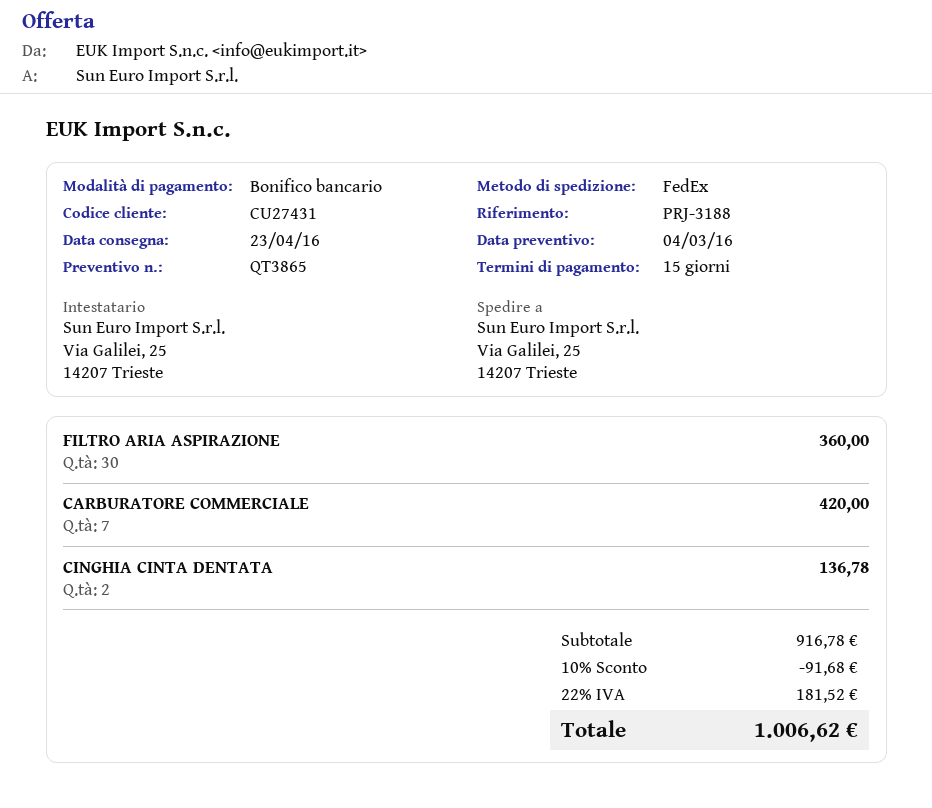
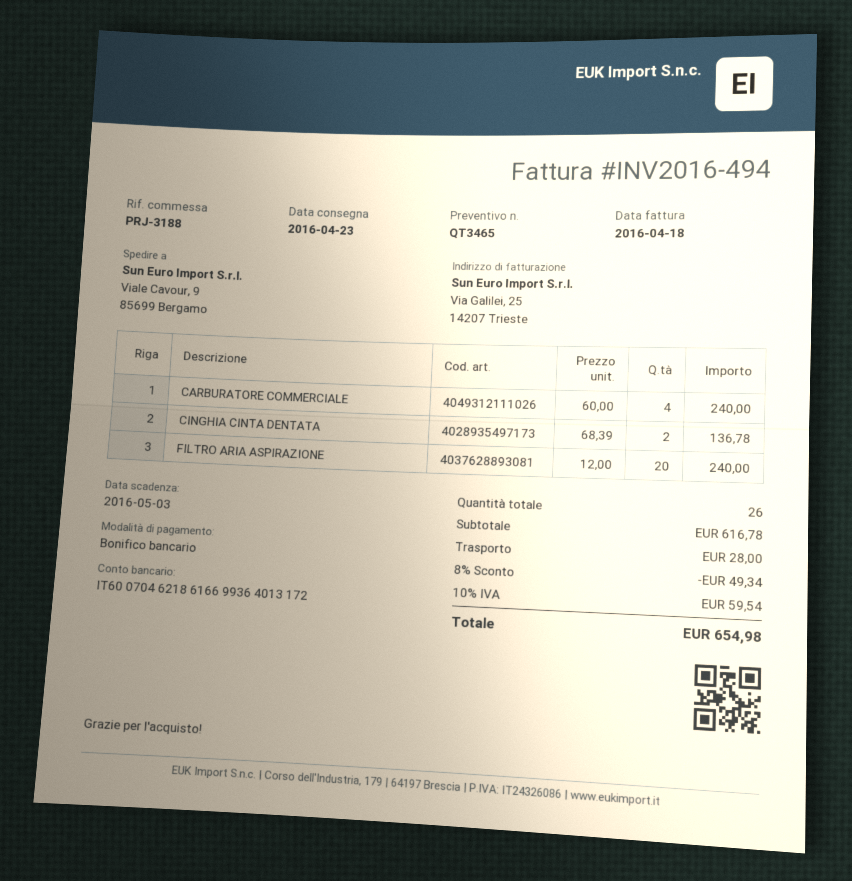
quote number: QT3865 -> QT3465
ship to: Via Galilei, 25, 14207 Trieste -> Viale Cavour, 9, 85699 Bergamo
FILTRO ARIA ASPIRAZIONE: 30 for 360.00 -> 20 for 240.00
CARBURATORE COMMERCIALE: 7 for 420.00 -> 4 for 240.00
subtotal: 916.78 -> 616.78
discount: 10% = 91.68 -> 8% = 49.34
shipping: none -> 28.00
tax: 22% = 181.52 -> 10% = 59.54
total: 1006.62 -> 654.98

